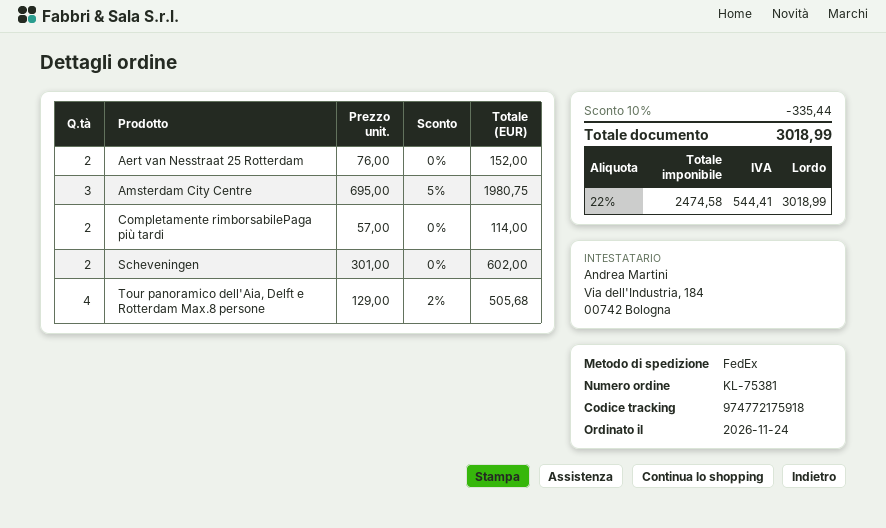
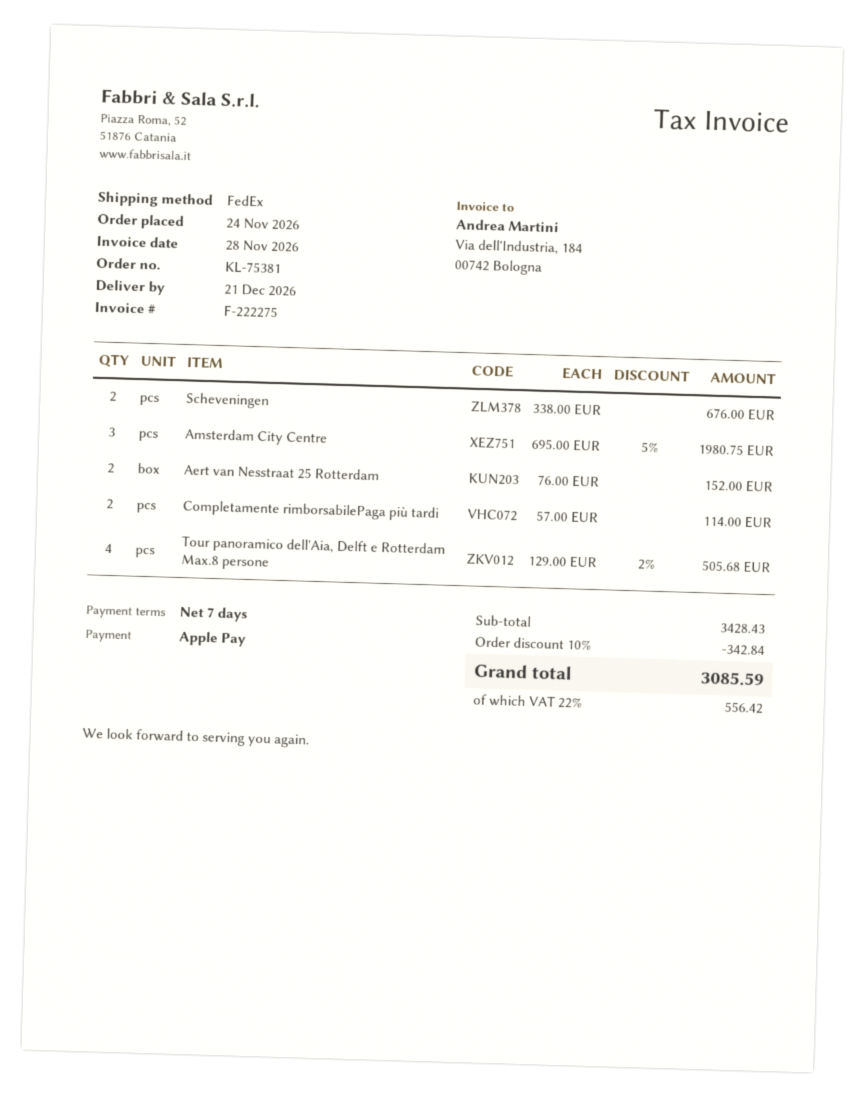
Scheveningen: 2 x 301.00 = 602.00 -> 2 x 338.00 = 676.00
discount: 10% = 335.44 -> 10% = 342.84
tax: 22% = 544.41 -> 22% = 556.42
total: 3018.99 -> 3085.59

